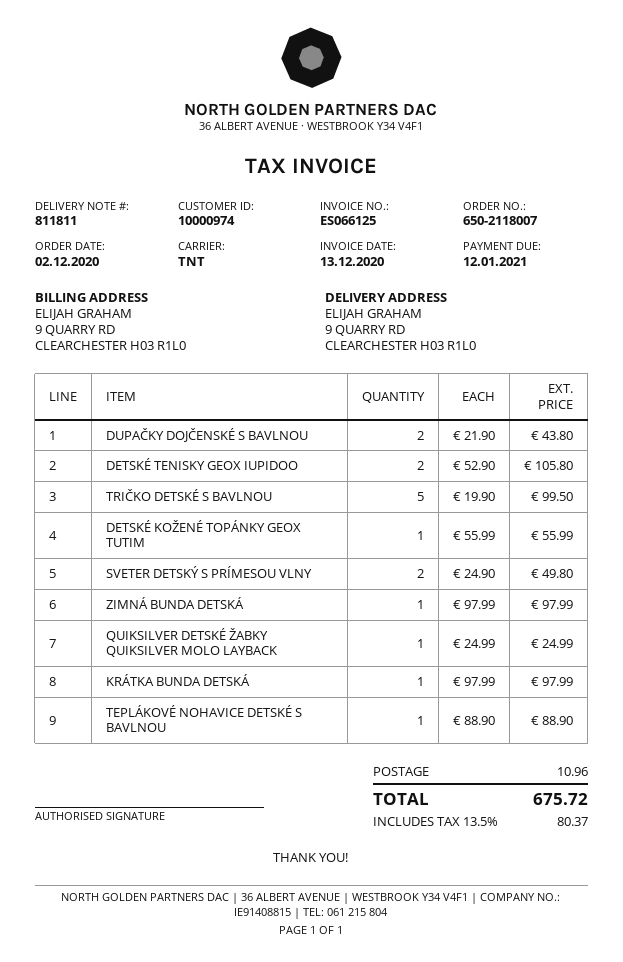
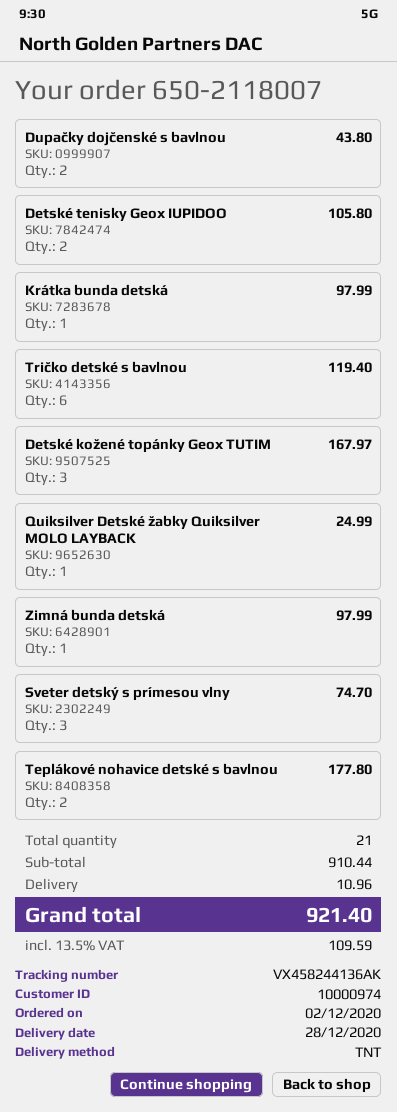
TRIČKO DETSKÉ S BAVLNOU: 5 for 99.50 -> 6 for 119.40
DETSKÉ KOŽENÉ TOPÁNKY GEOX TUTIM: 1 for 55.99 -> 3 for 167.97
SVETER DETSKÝ S PRÍMESOU VLNY: 2 for 49.80 -> 3 for 74.70
TEPLÁKOVÉ NOHAVICE DETSKÉ S BAVLNOU: 1 for 88.90 -> 2 for 177.80
tax: 13.5% = 80.37 -> 13.5% = 109.59
total: 675.72 -> 921.40

